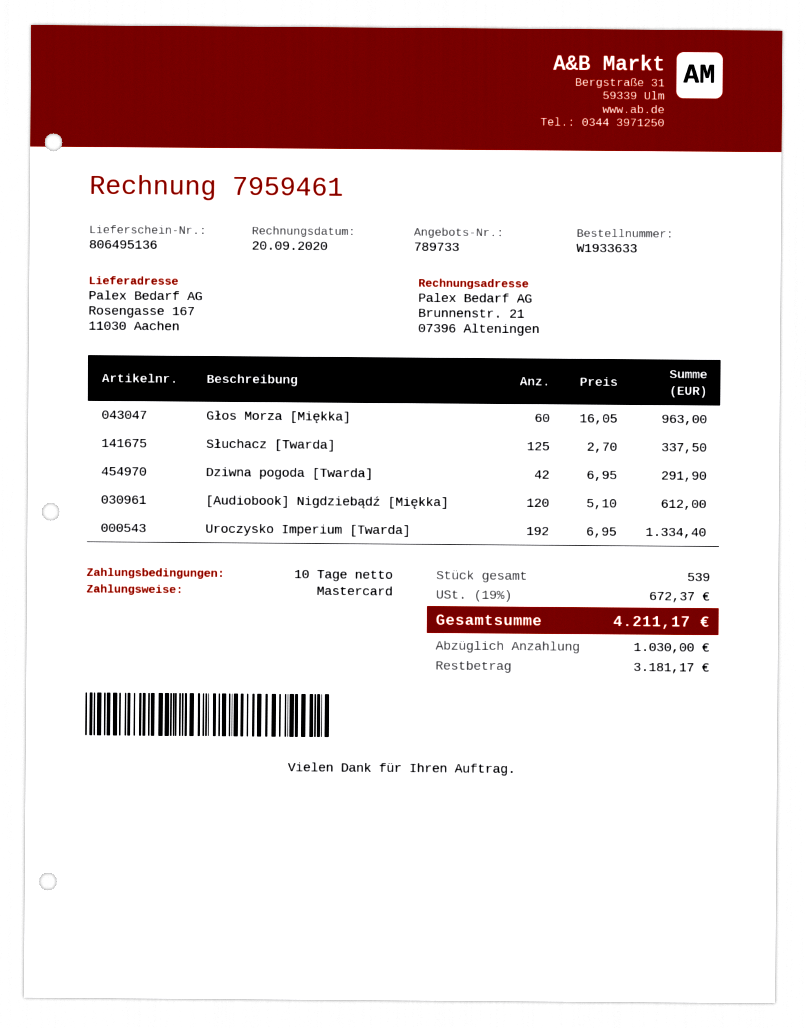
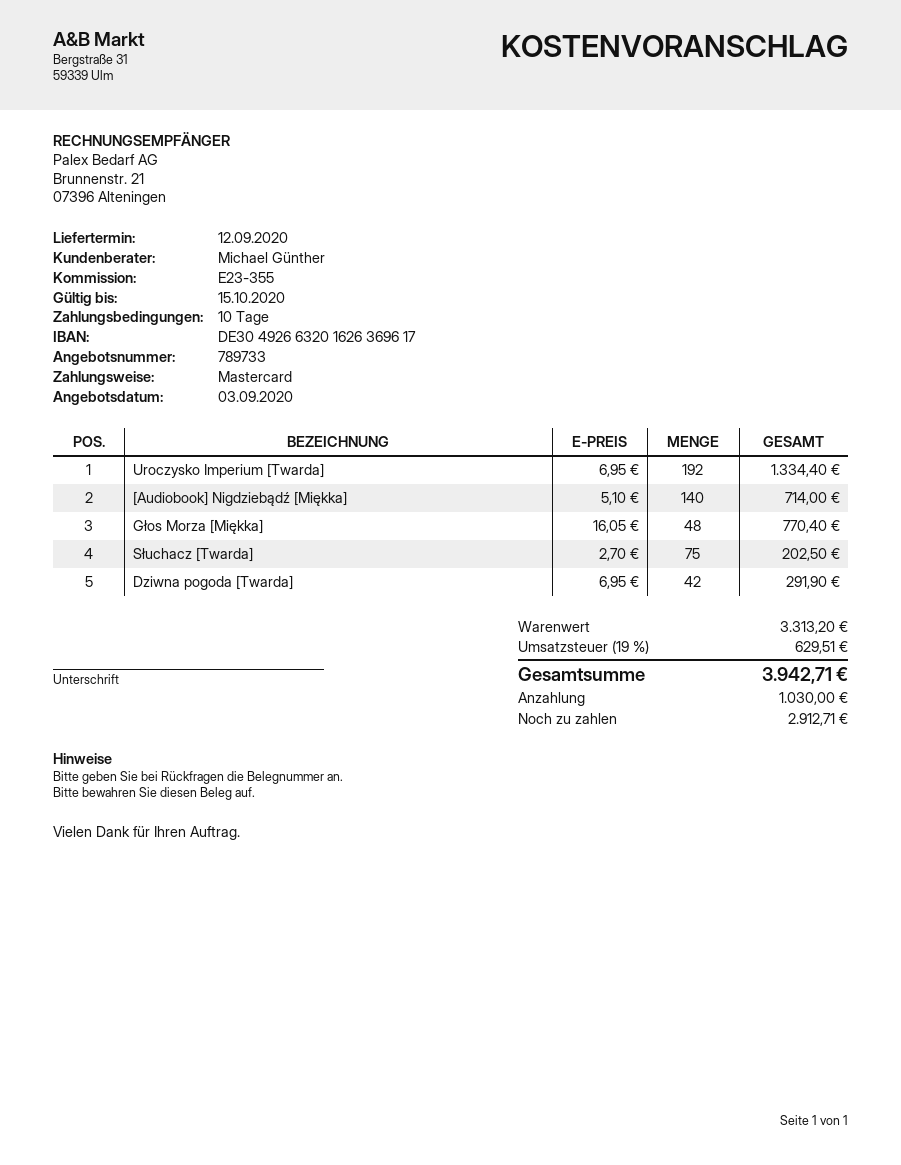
Głos Morza [Miękka]: 60 x 16.05 = 963.00 -> 48 x 16.05 = 770.40
Słuchacz [Twarda]: 125 x 2.70 = 337.50 -> 75 x 2.70 = 202.50
[Audiobook] Nigdziebądź [Miękka]: 120 x 5.10 = 612.00 -> 140 x 5.10 = 714.00
tax: 19% = 672.37 -> 19% = 629.51
total: 4211.17 -> 3942.71
balance: 3181.17 -> 2912.71

